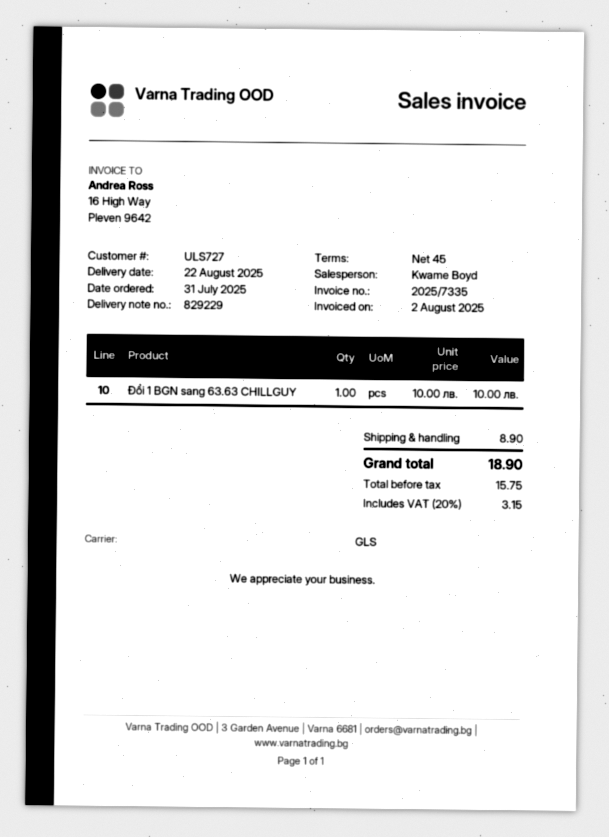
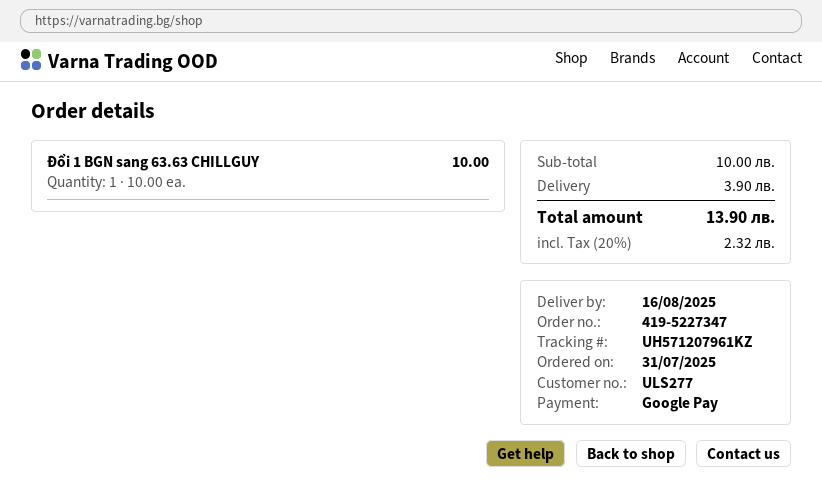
delivery date: 2025-08-22 -> 2025-08-16
customer number: ULS727 -> ULS277
shipping: 8.90 -> 3.90
tax: 20% = 3.15 -> 20% = 2.32
total: 18.90 -> 13.90

